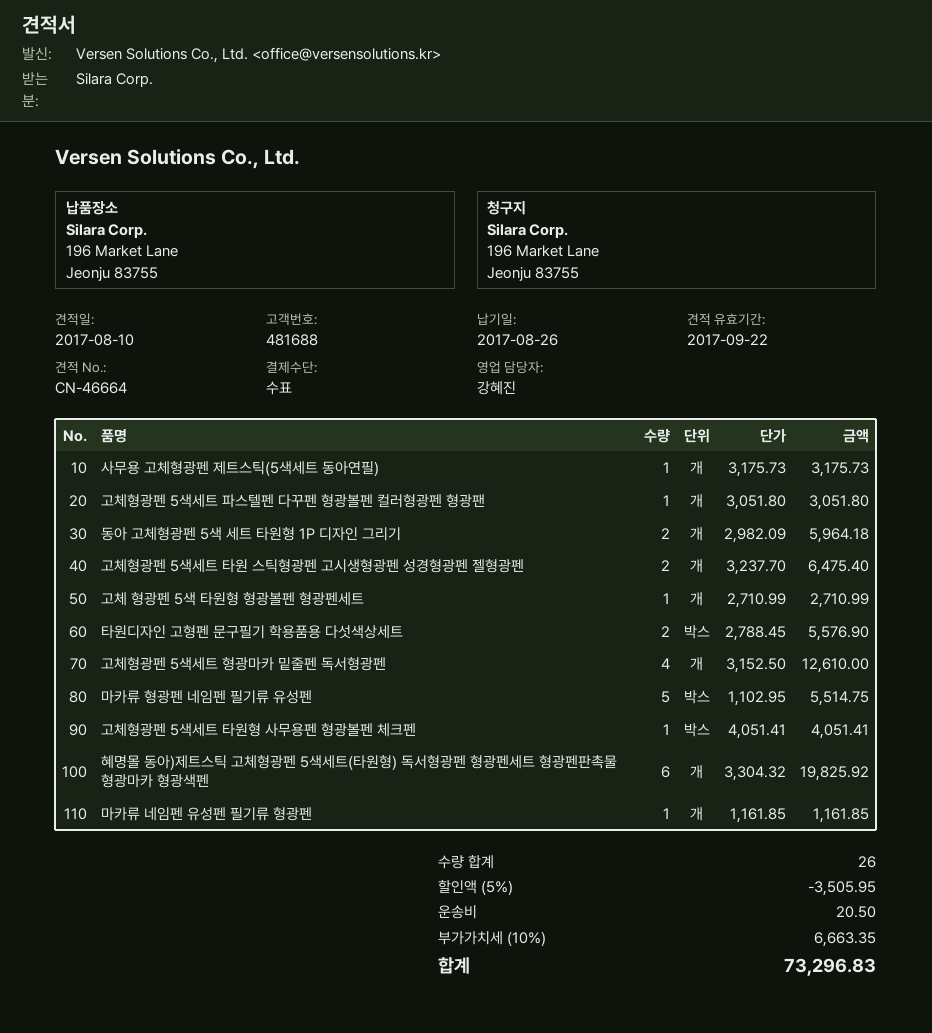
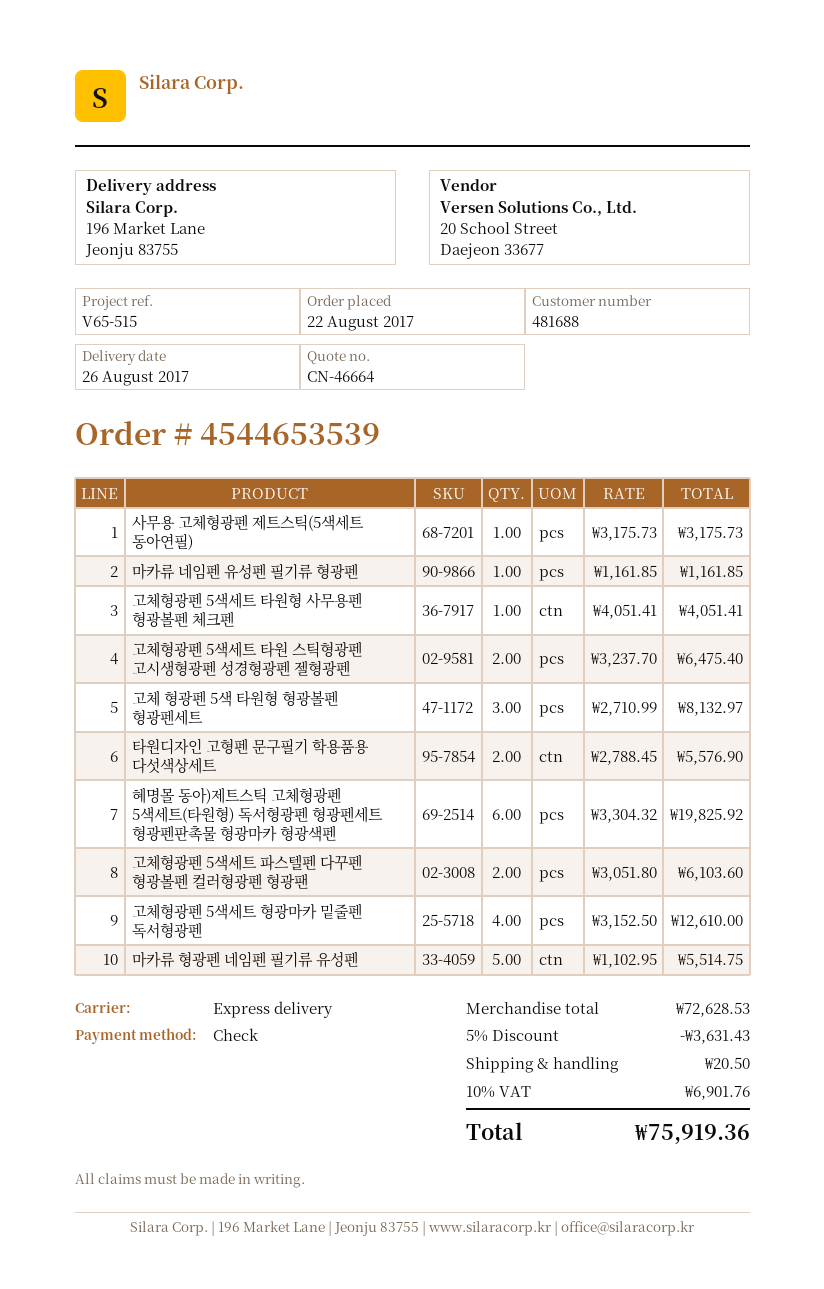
고체형광펜 5색세트 파스텔펜 다꾸펜 형광볼펜 컬러형광펜 형광팬: 1 x 3051.80 = 3051.80 -> 2 x 3051.80 = 6103.60
동아 고체형광펜 5색 세트 타원형 1P 디자인 그리기: 2 x 2982.09 = 5964.18 -> none
고체 형광펜 5색 타원형 형광볼펜 형광펜세트: 1 x 2710.99 = 2710.99 -> 3 x 2710.99 = 8132.97
discount: 5% = 3505.95 -> 5% = 3631.43
tax: 10% = 6663.35 -> 10% = 6901.76
total: 73296.83 -> 75919.36

